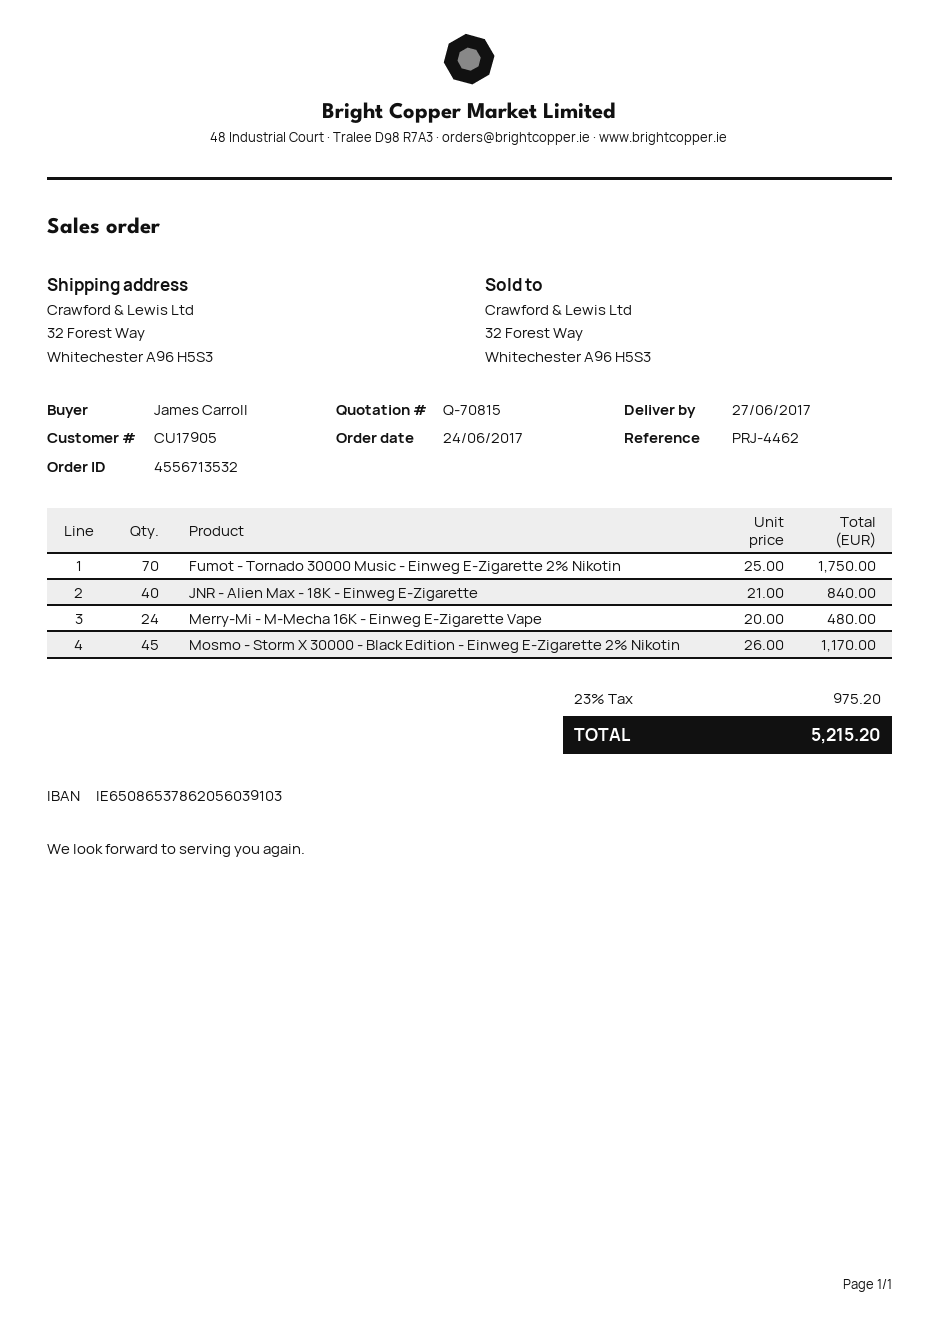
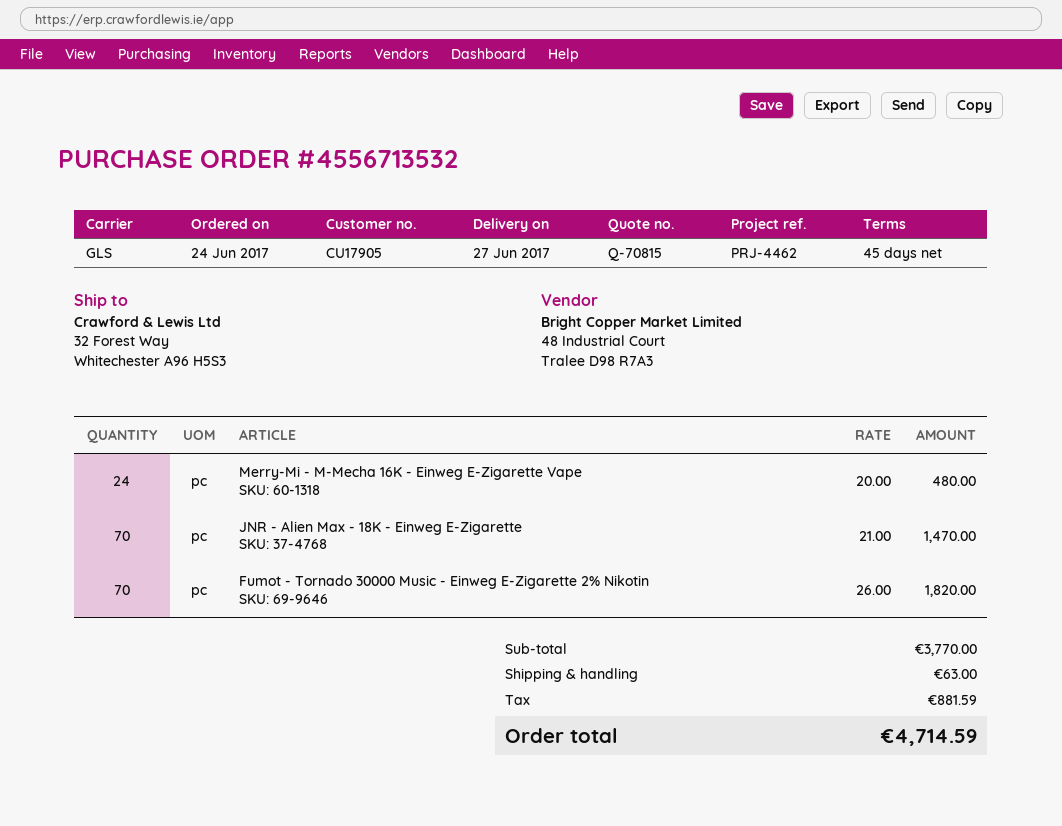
Fumot - Tornado 30000 Music - Einweg E-Zigarette 2% Nikotin: 70 x 25.00 = 1750.00 -> 70 x 26.00 = 1820.00
JNR - Alien Max - 18K - Einweg E-Zigarette: 40 x 21.00 = 840.00 -> 70 x 21.00 = 1470.00
Mosmo - Storm X 30000 - Black Edition - Einweg E-Zigarette 2% Nikotin: 45 x 26.00 = 1170.00 -> none
shipping: none -> 63.00
tax: 975.20 -> 881.59
total: 5215.20 -> 4714.59

